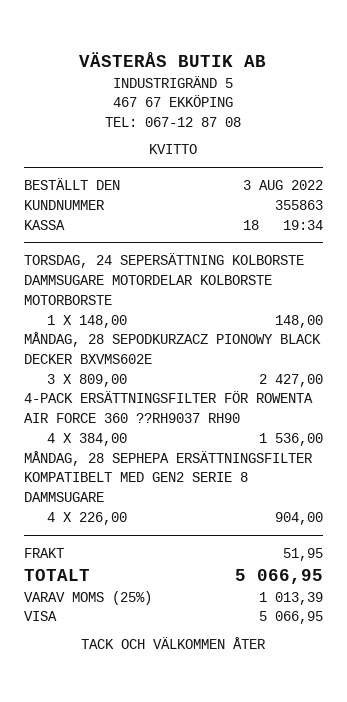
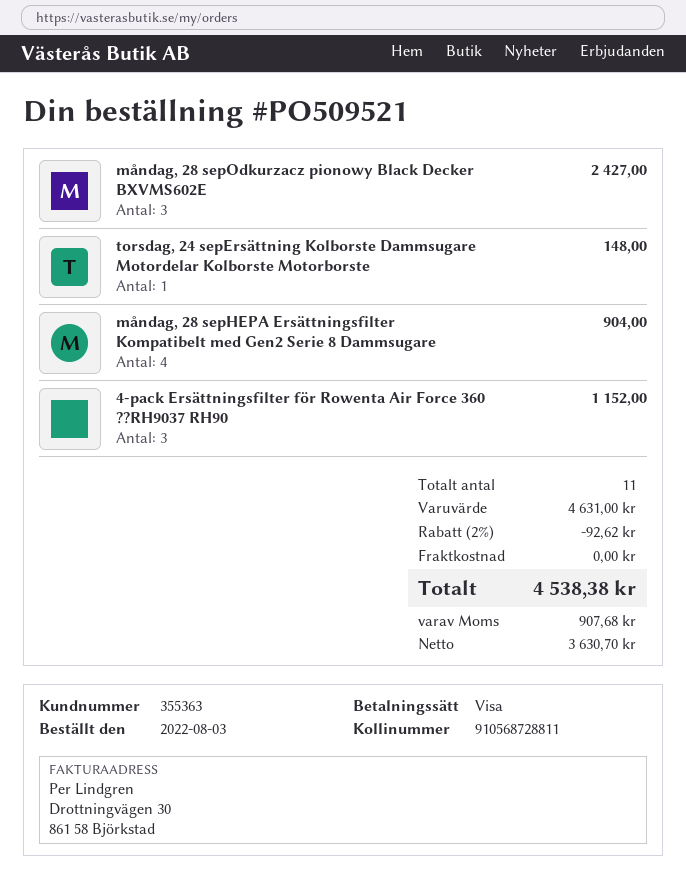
customer number: 355863 -> 355363
4-PACK ERSÄTTNINGSFILTER FÖR ROWENTA AIR FORCE 360 ??RH9037 RH90: 4 for 1536.00 -> 3 for 1152.00
discount: none -> 2% = 92.62
shipping: 51.95 -> 0.00
tax: 1013.39 -> 907.68
total: 5066.95 -> 4538.38

